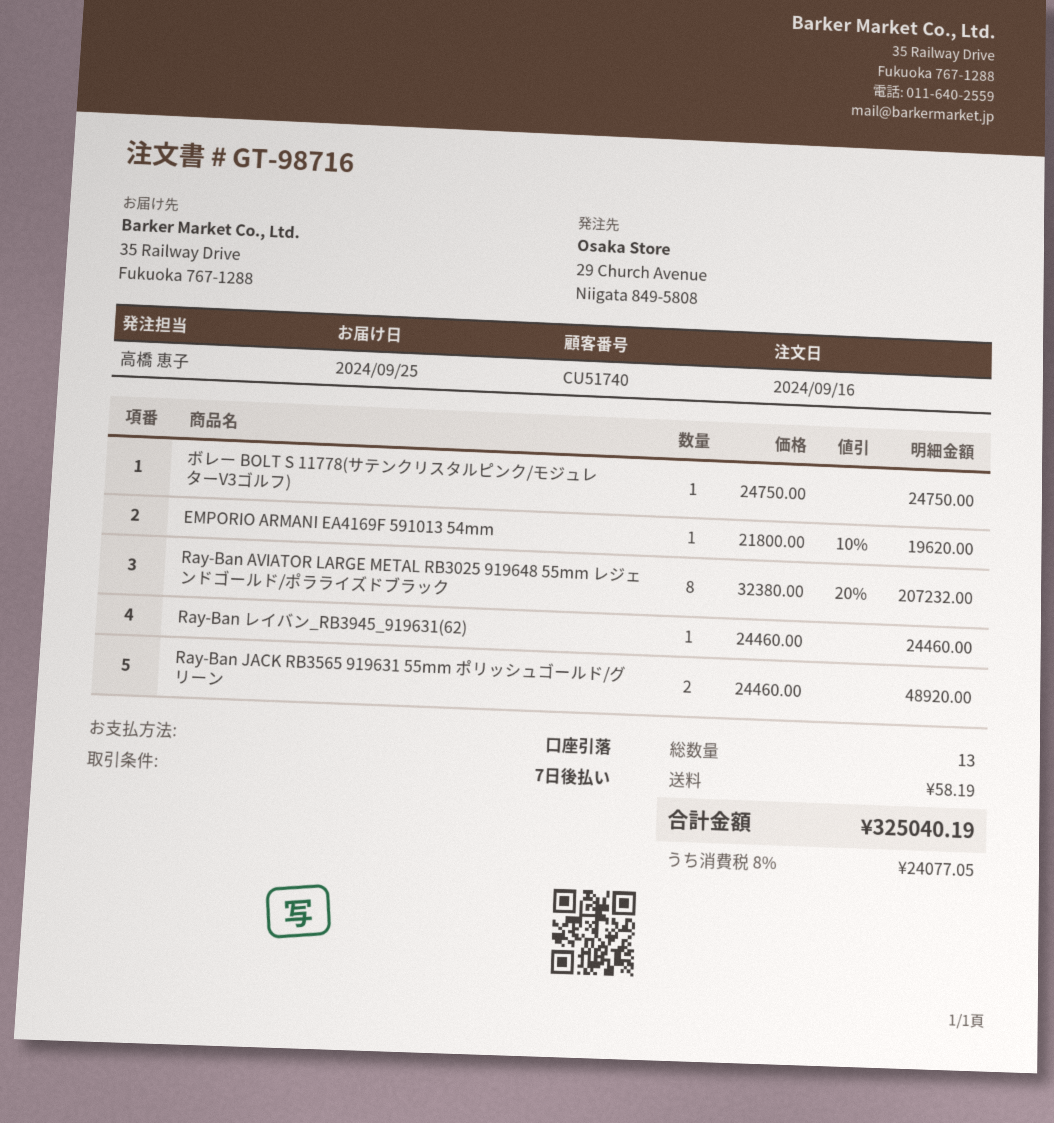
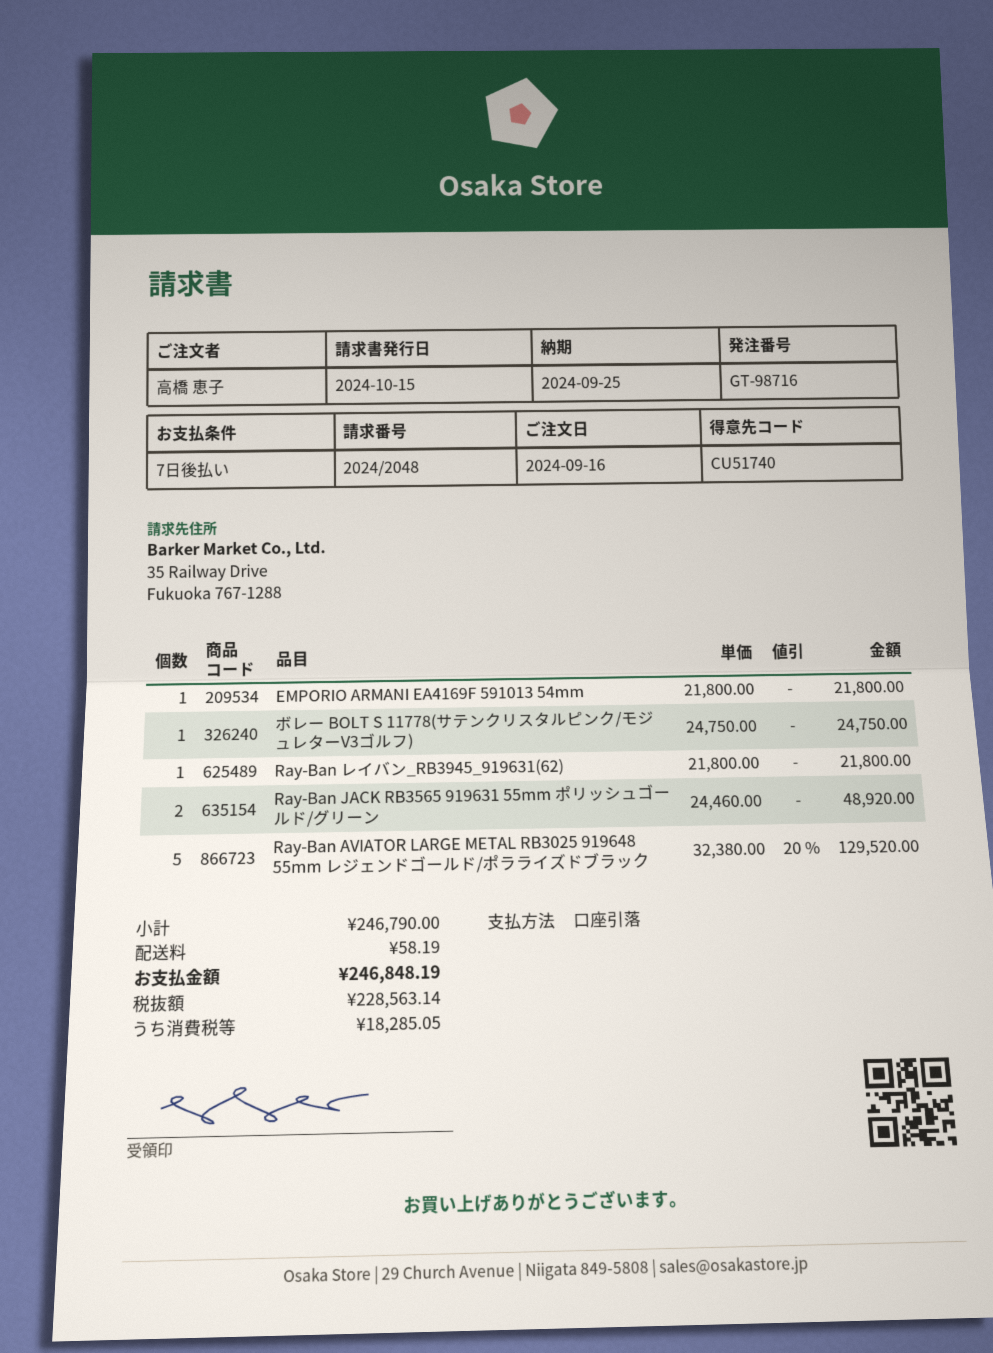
EMPORIO ARMANI EA4169F 591013 54mm: 1 x 21800.00 - 10% = 19620.00 -> 1 x 21800.00 = 21800.00
Ray-Ban AVIATOR LARGE METAL RB3025 919648 55mm レジェンドゴールド/ポラライズドブラック: 8 x 32380.00 - 20% = 207232.00 -> 5 x 32380.00 - 20% = 129520.00
Ray-Ban レイバン_RB3945_919631(62): 1 x 24460.00 = 24460.00 -> 1 x 21800.00 = 21800.00
tax: 24077.05 -> 18285.05
total: 325040.19 -> 246848.19

